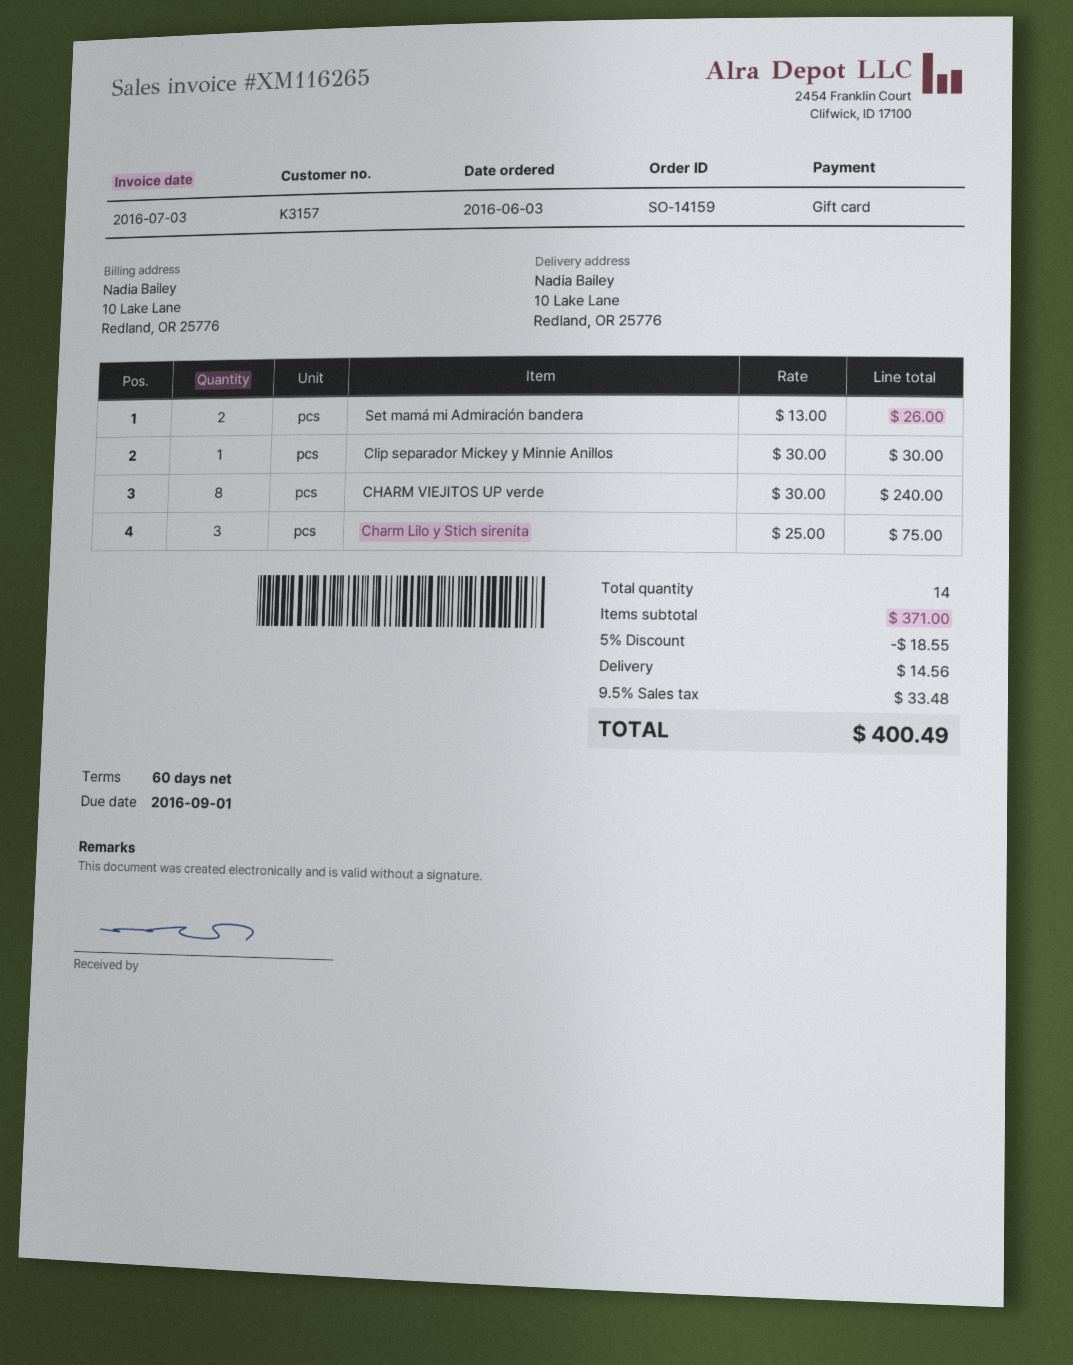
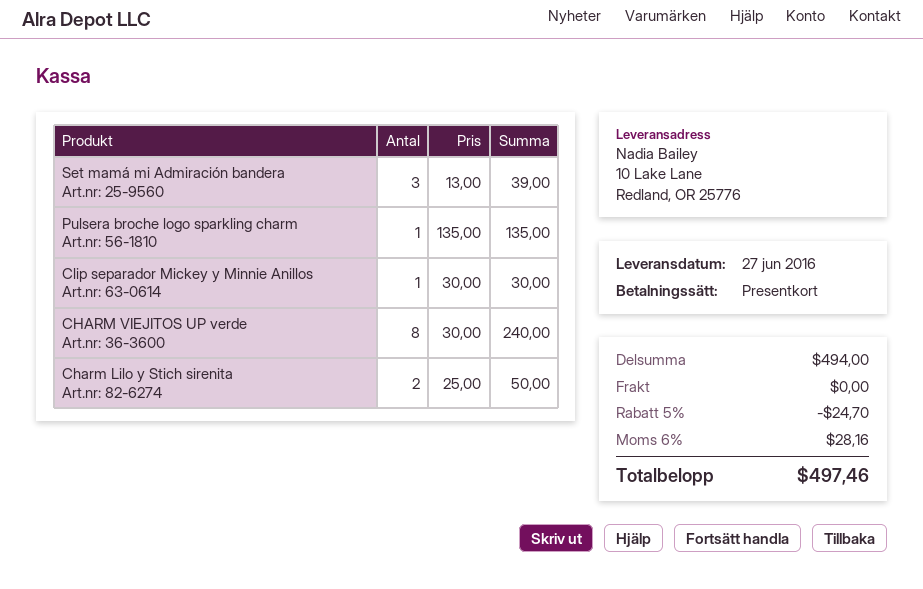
Set mamá mi Admiración bandera: 2 x 13.00 = 26.00 -> 3 x 13.00 = 39.00
Charm Lilo y Stich sirenita: 3 x 25.00 = 75.00 -> 2 x 25.00 = 50.00
Pulsera broche logo sparkling charm: none -> 1 x 135.00 = 135.00
subtotal: 371.00 -> 494.00
discount: 5% = 18.55 -> 5% = 24.70
shipping: 14.56 -> 0.00
tax: 9.5% = 33.48 -> 6% = 28.16
total: 400.49 -> 497.46

